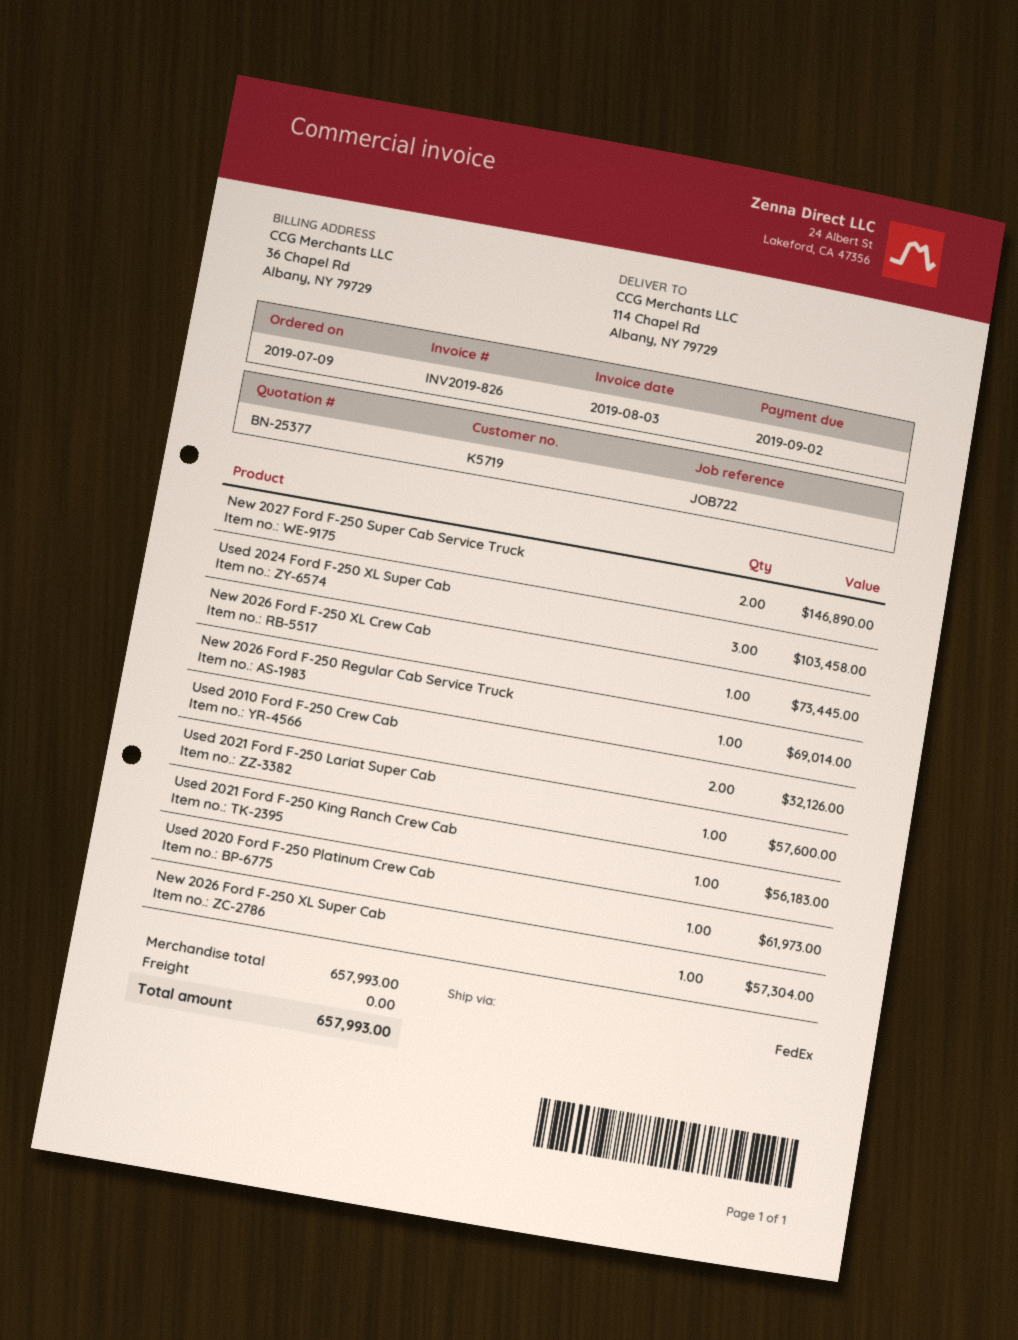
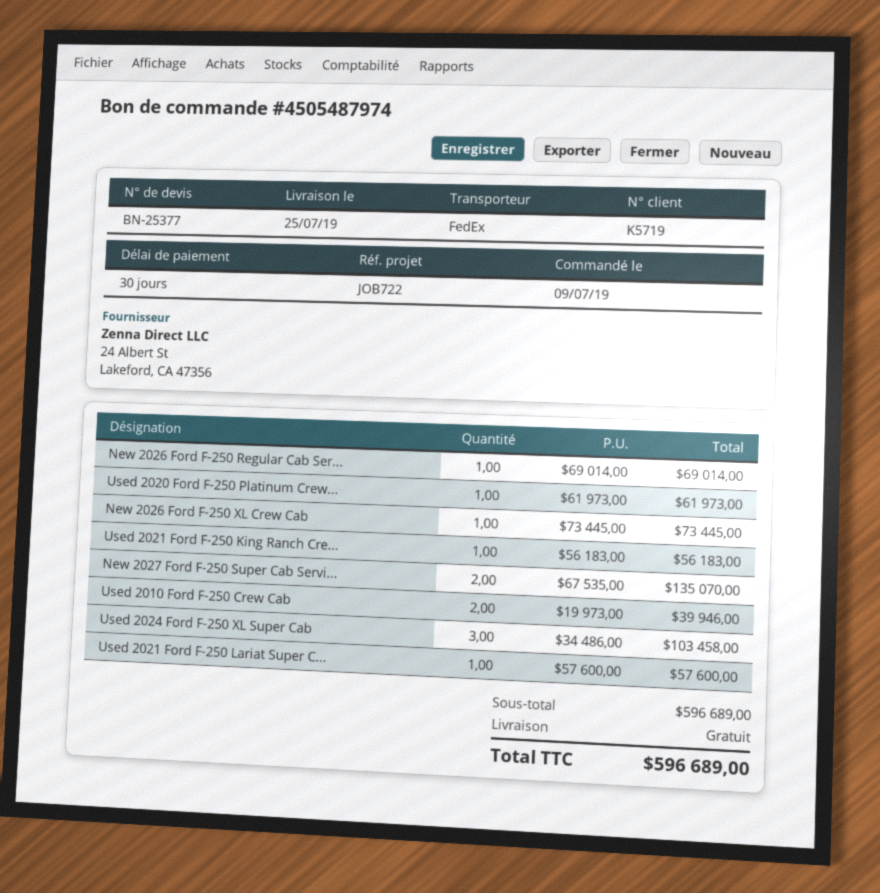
New 2027 Ford F-250 Super Cab Service Truck: 2 for 146890.00 -> 2 for 135070.00
Used 2010 Ford F-250 Crew Cab: 2 for 32126.00 -> 2 for 39946.00
New 2026 Ford F-250 XL Super Cab: 1 for 57304.00 -> none
subtotal: 657993.00 -> 596689.00
total: 657993.00 -> 596689.00

